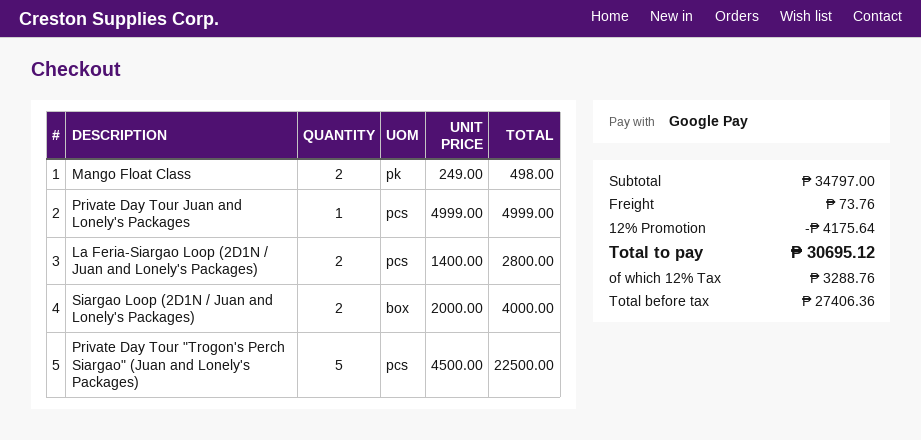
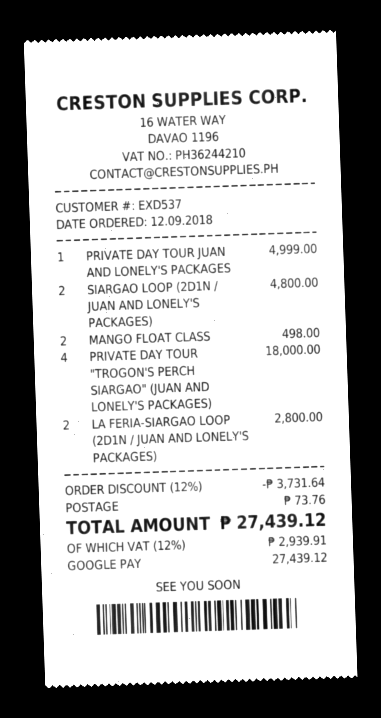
Siargao Loop (2D1N / Juan and Lonely's Packages): 2 for 4000.00 -> 2 for 4800.00
Private Day Tour "Trogon's Perch Siargao" (Juan and Lonely's Packages): 5 for 22500.00 -> 4 for 18000.00
discount: 12% = 4175.64 -> 12% = 3731.64
tax: 12% = 3288.76 -> 12% = 2939.91
total: 30695.12 -> 27439.12

